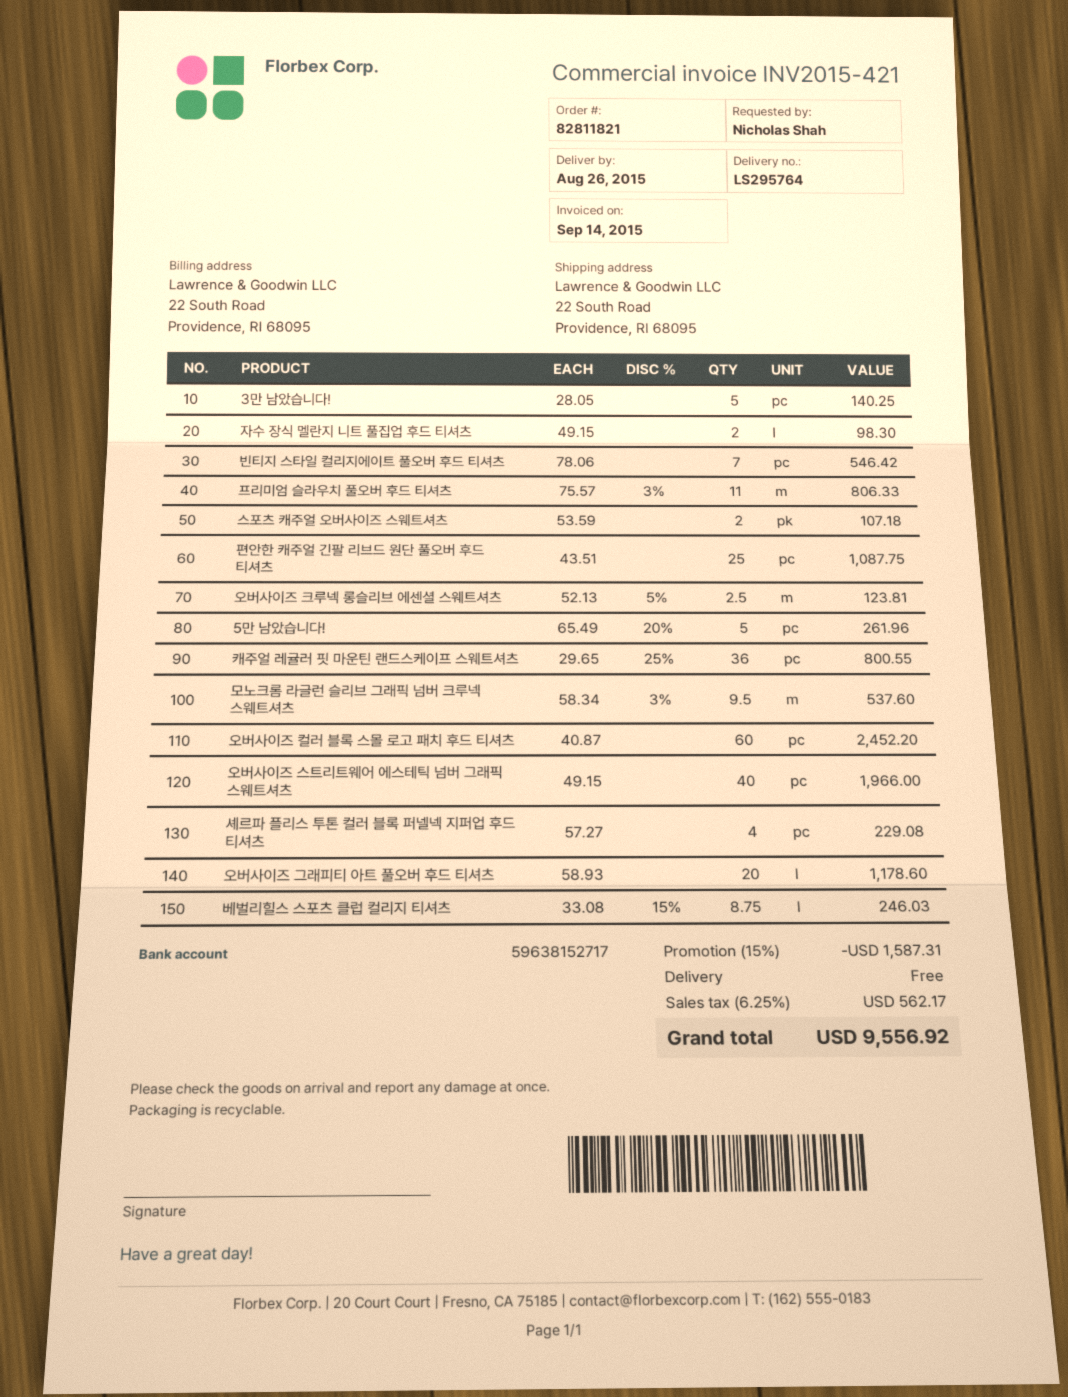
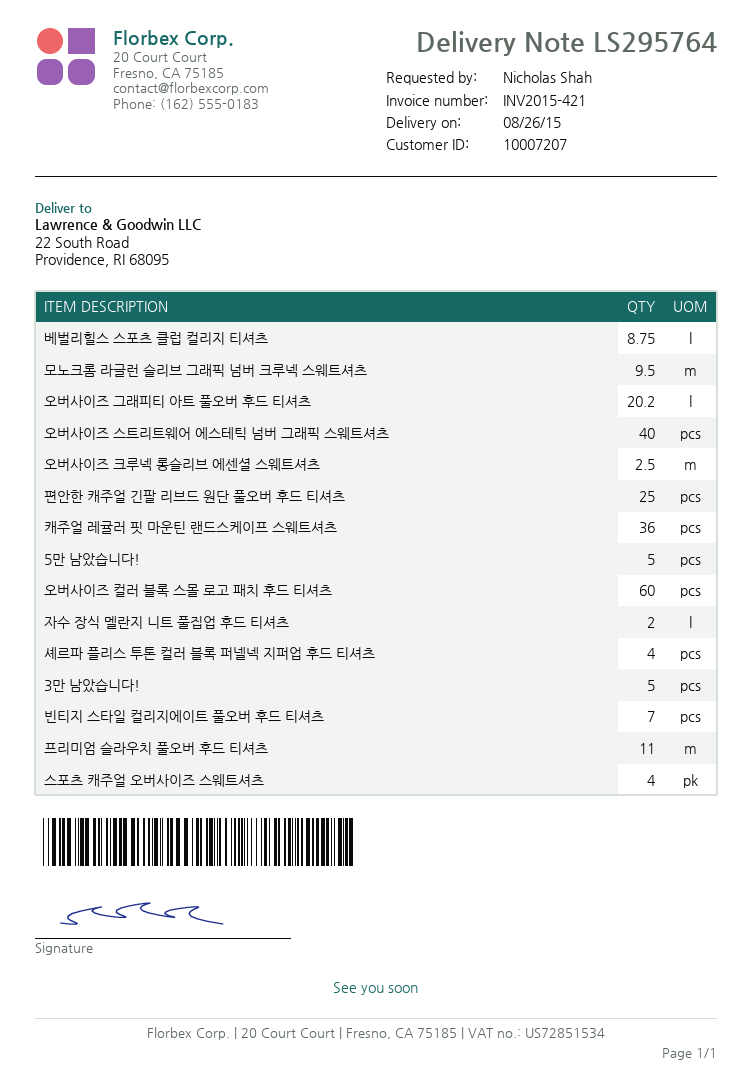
스포츠 캐주얼 오버사이즈 스웨트셔츠: 2 -> 4
오버사이즈 그래피티 아트 풀오버 후드 티셔츠: 20 -> 20.2

